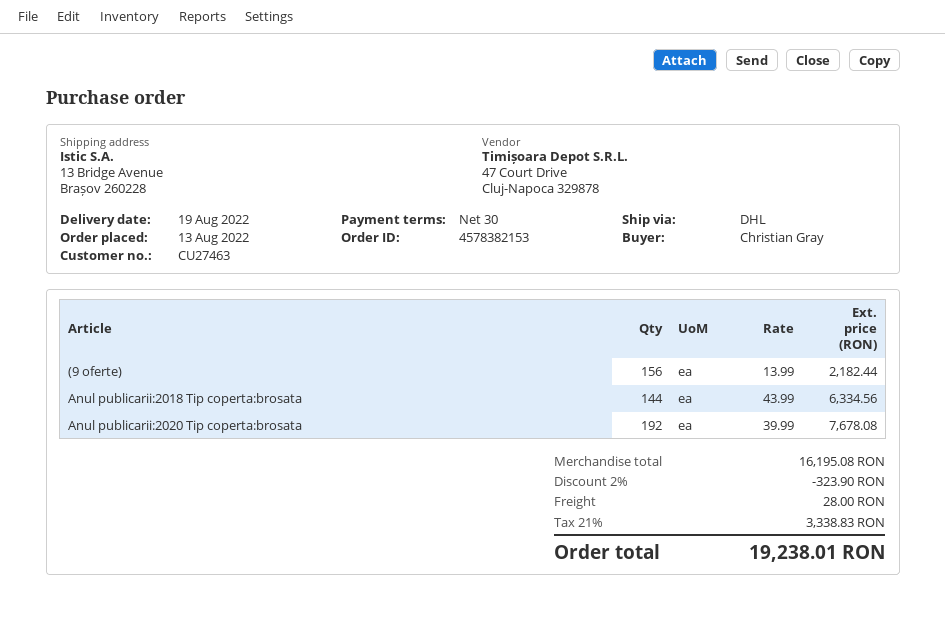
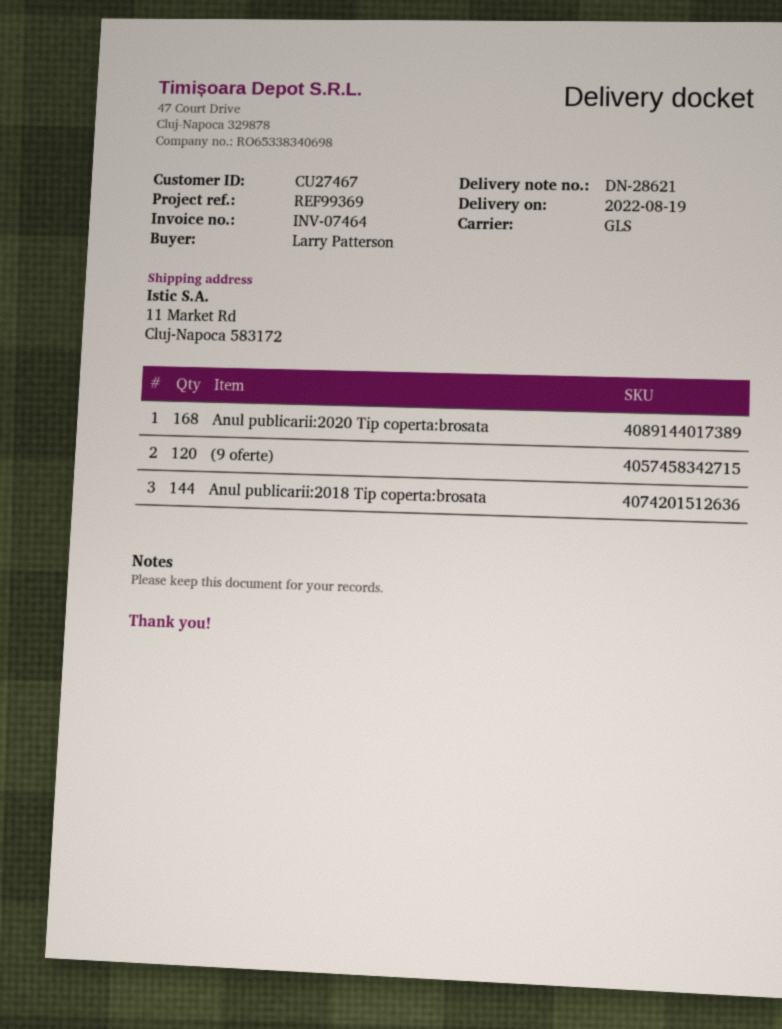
customer number: CU27463 -> CU27467
ordered by: Christian Gray -> Larry Patterson
shipping method: DHL -> GLS
ship to: 13 Bridge Avenue, Brașov 260228 -> 11 Market Rd, Cluj-Napoca 583172
(9 oferte): 156 -> 120
Anul publicarii:2020 Tip coperta:brosata: 192 -> 168

